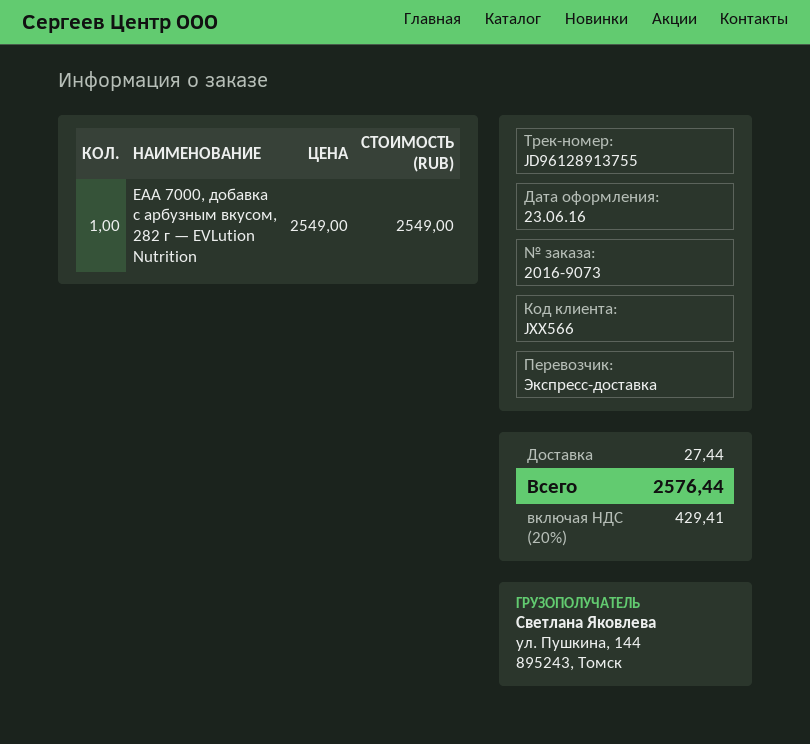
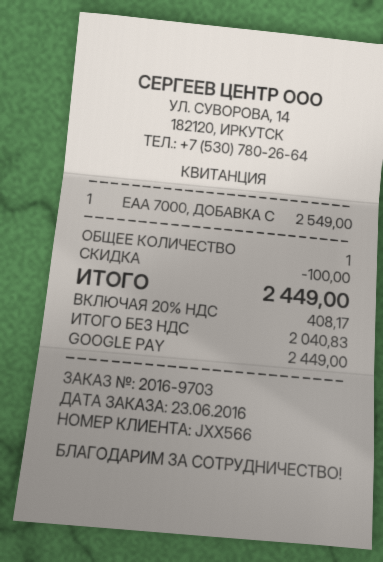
order number: 2016-9073 -> 2016-9703
discount: none -> 100.00
shipping: 27.44 -> none
tax: 20% = 429.41 -> 20% = 408.17
total: 2576.44 -> 2449.00

